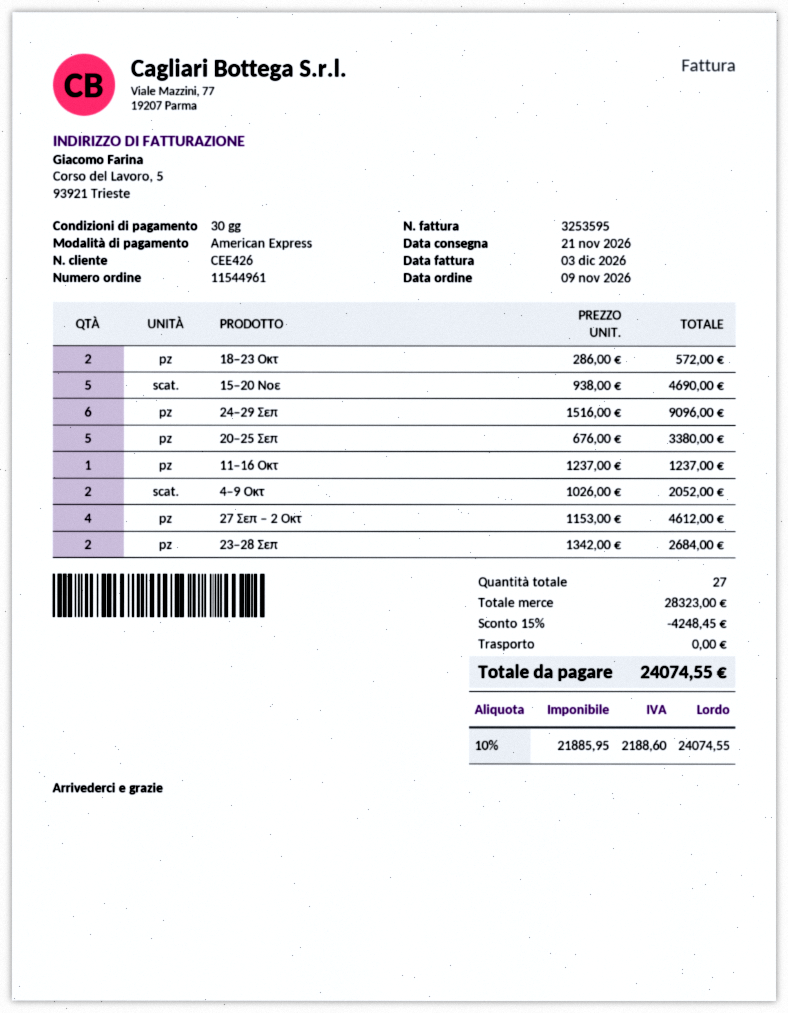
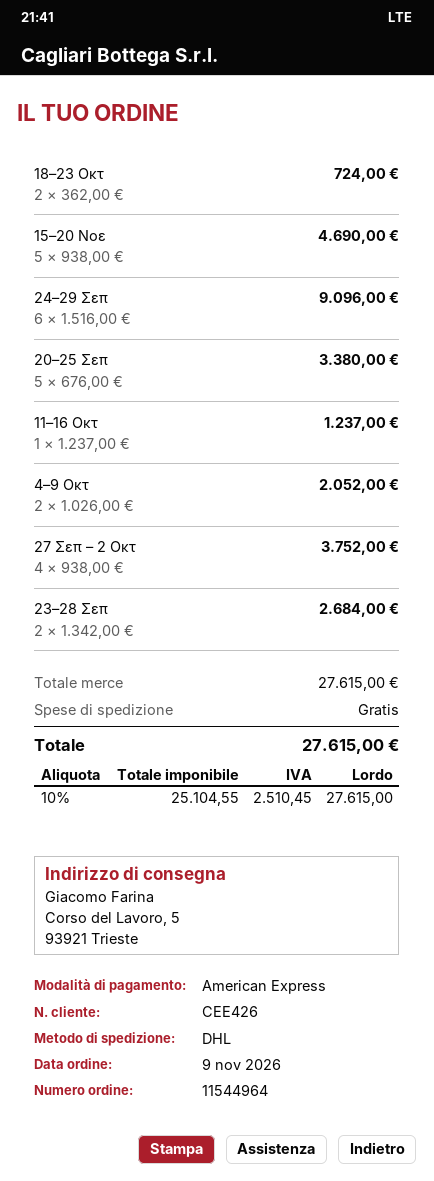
order number: 11544961 -> 11544964
18–23 Οκτ: 2 x 286.00 = 572.00 -> 2 x 362.00 = 724.00
27 Σεπ – 2 Οκτ: 4 x 1153.00 = 4612.00 -> 4 x 938.00 = 3752.00
subtotal: 28323.00 -> 27615.00
discount: 15% = 4248.45 -> none
net: 21885.95 -> 25104.55
tax: 10% = 2188.60 -> 10% = 2510.45
total: 24074.55 -> 27615.00

